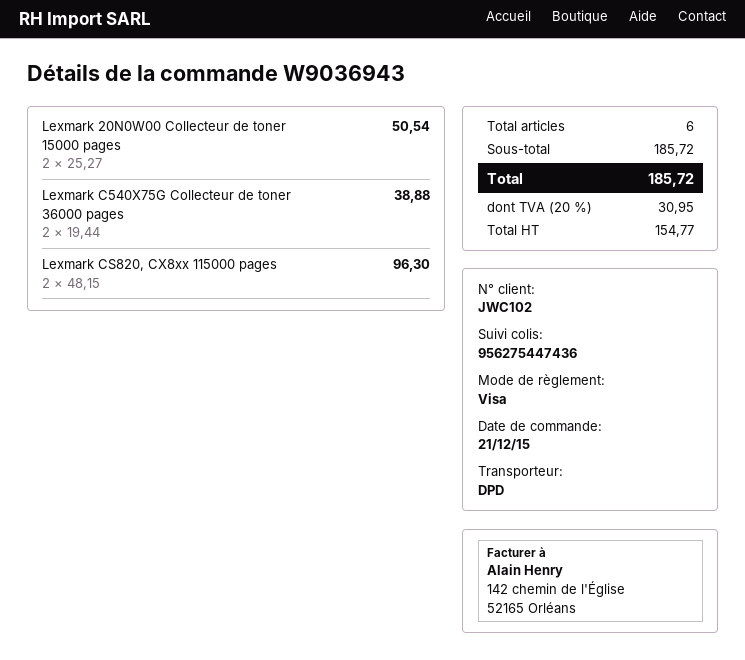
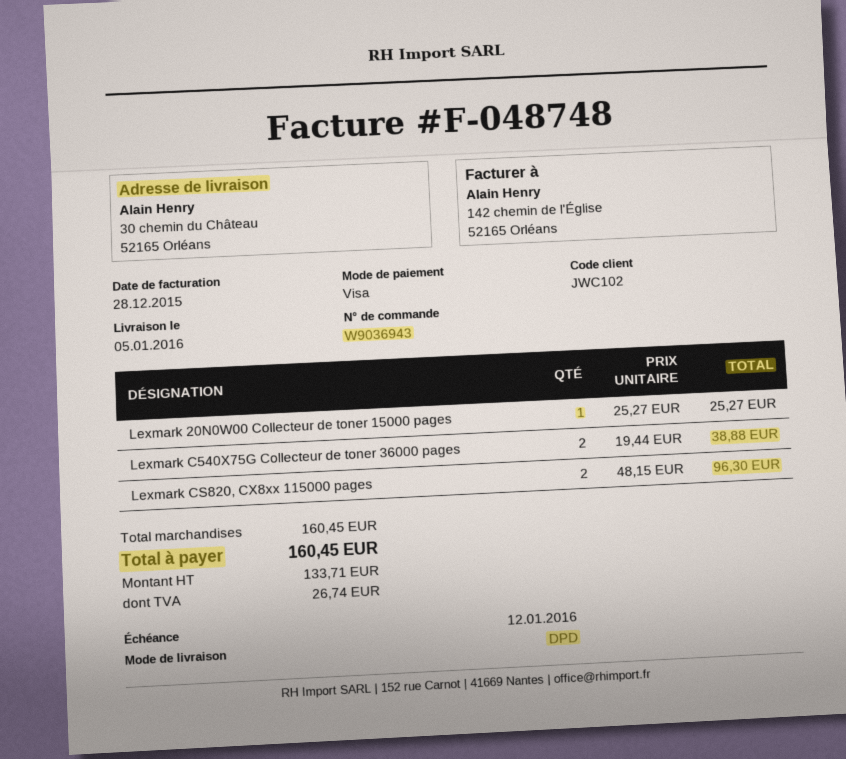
Lexmark 20N0W00 Collecteur de toner 15000 pages: 2 x 25.27 = 50.54 -> 1 x 25.27 = 25.27
subtotal: 185.72 -> 160.45
net: 154.77 -> 133.71
tax: 30.95 -> 26.74
total: 185.72 -> 160.45

